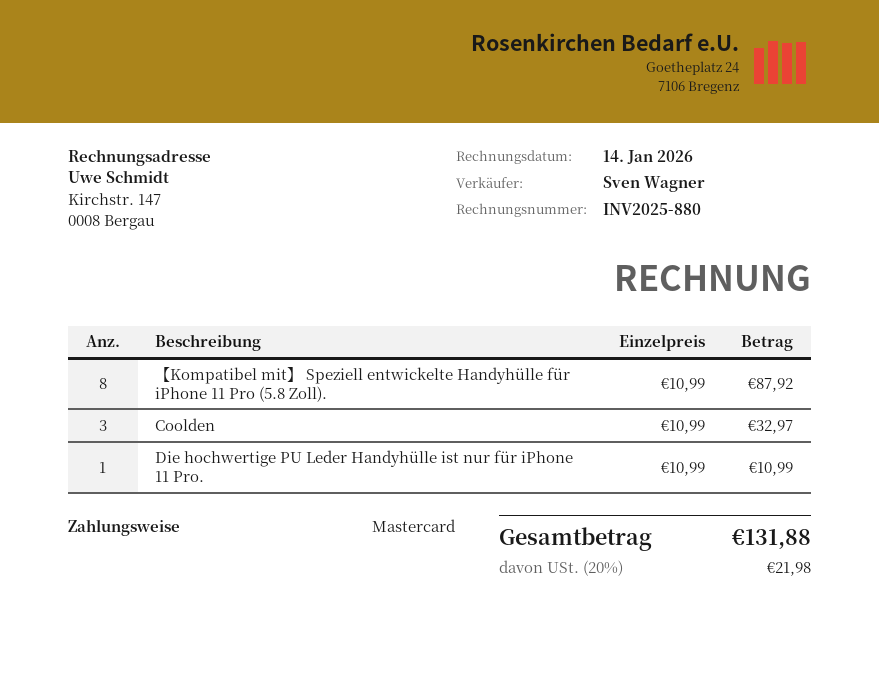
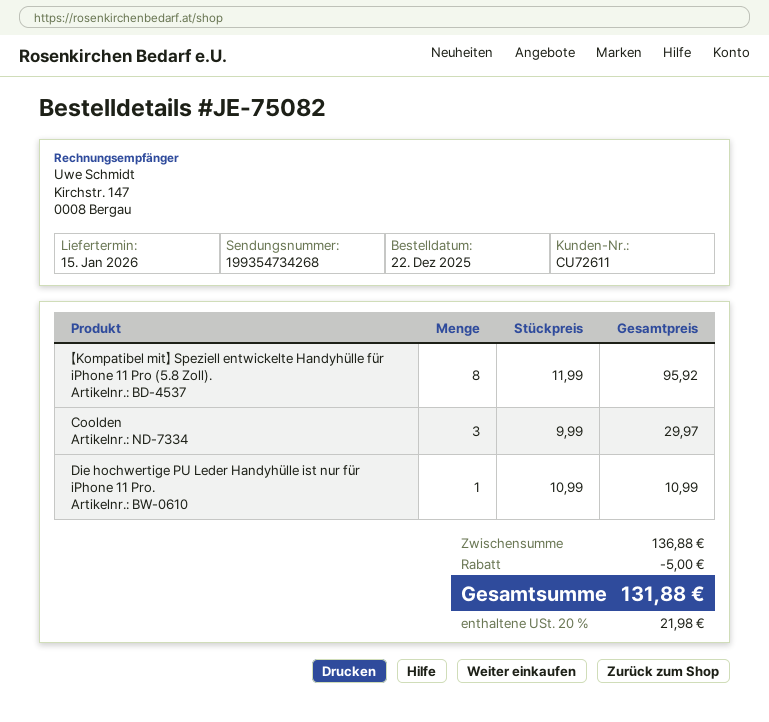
【Kompatibel mit】 Speziell entwickelte Handyhülle für iPhone 11 Pro (5.8 Zoll).: 8 x 10.99 = 87.92 -> 8 x 11.99 = 95.92
Coolden: 3 x 10.99 = 32.97 -> 3 x 9.99 = 29.97
discount: none -> 5.00

